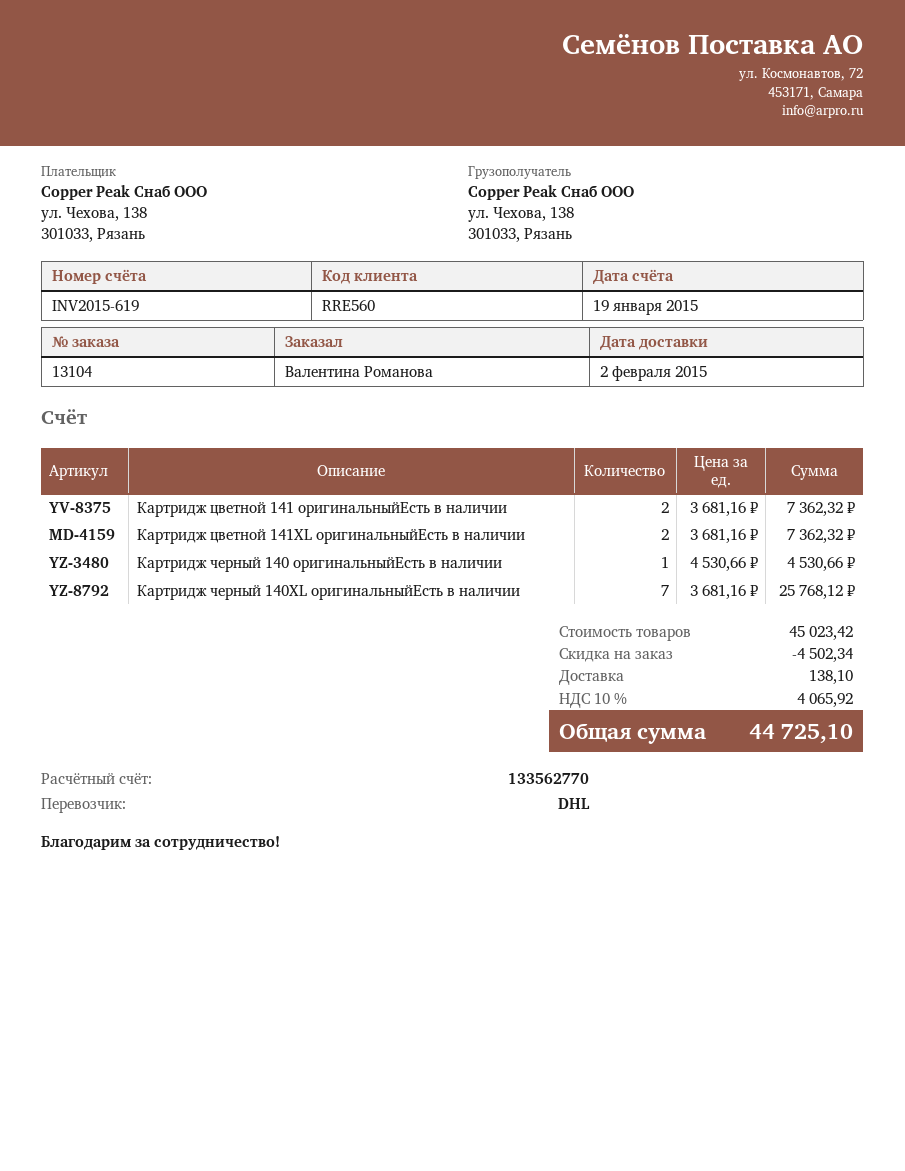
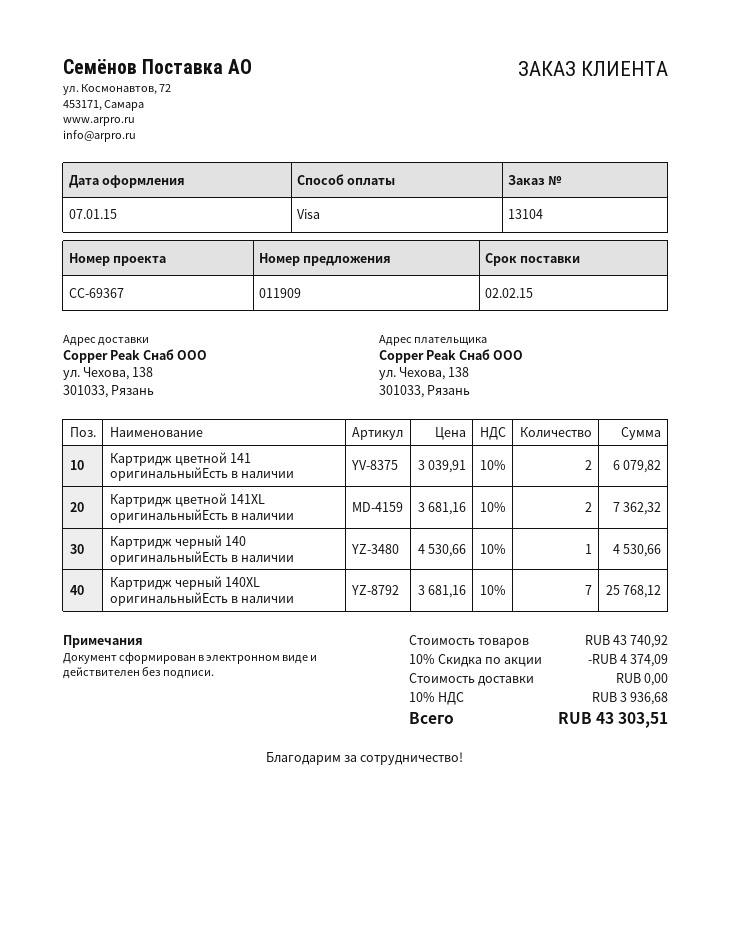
Картридж цветной 141 оригинальныйЕсть в наличии: 2 x 3681.16 = 7362.32 -> 2 x 3039.91 = 6079.82
subtotal: 45023.42 -> 43740.92
discount: 4502.34 -> 4374.09
shipping: 138.10 -> 0.00
tax: 10% = 4065.92 -> 10% = 3936.68
total: 44725.10 -> 43303.51

